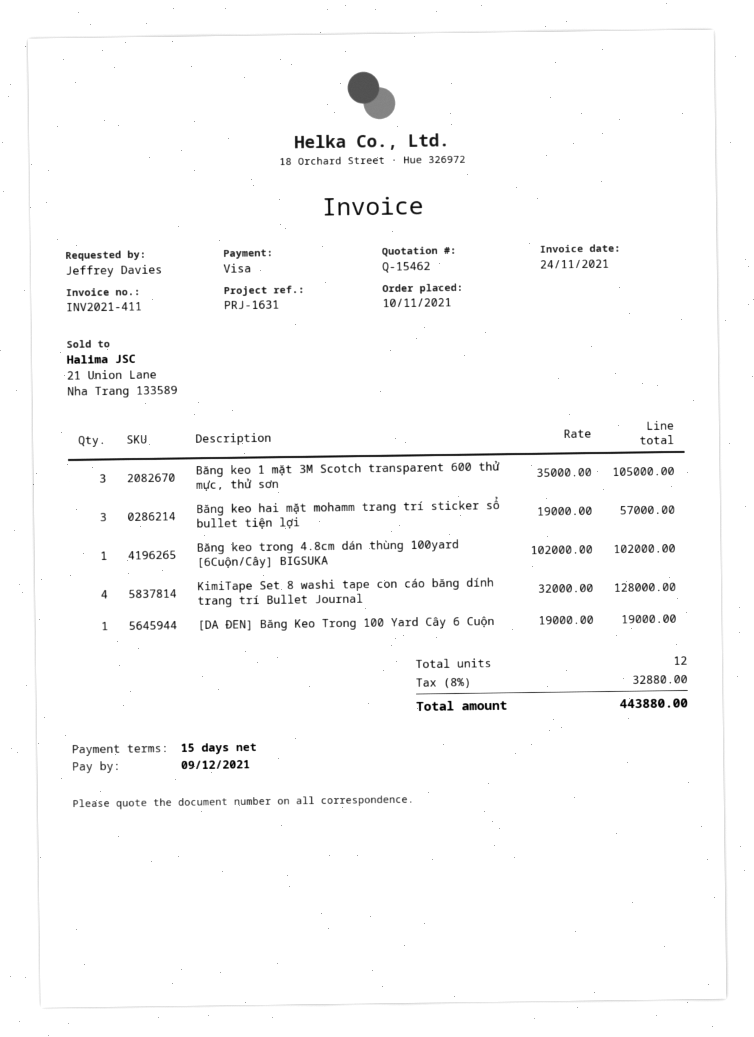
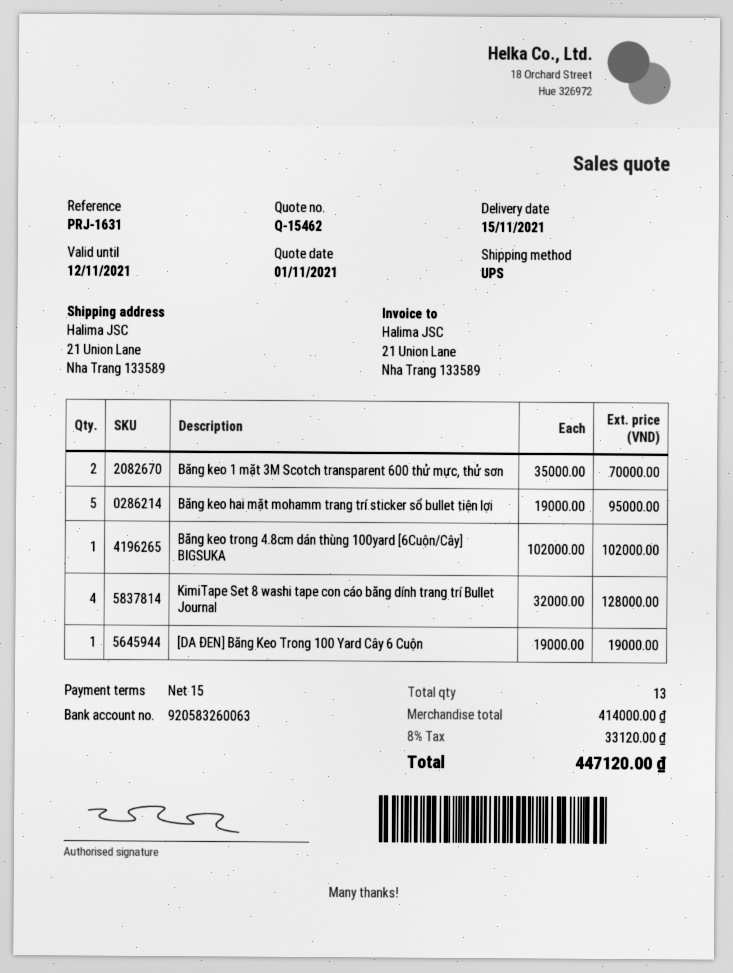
Băng keo 1 mặt 3M Scotch transparent 600 thử mực, thử sơn: 3 x 35000.00 = 105000.00 -> 2 x 35000.00 = 70000.00
Băng keo hai mặt mohamm trang trí sticker sổ bullet tiện lợi: 3 x 19000.00 = 57000.00 -> 5 x 19000.00 = 95000.00
total quantity: 12 -> 13
tax: 8% = 32880.00 -> 8% = 33120.00
total: 443880.00 -> 447120.00

